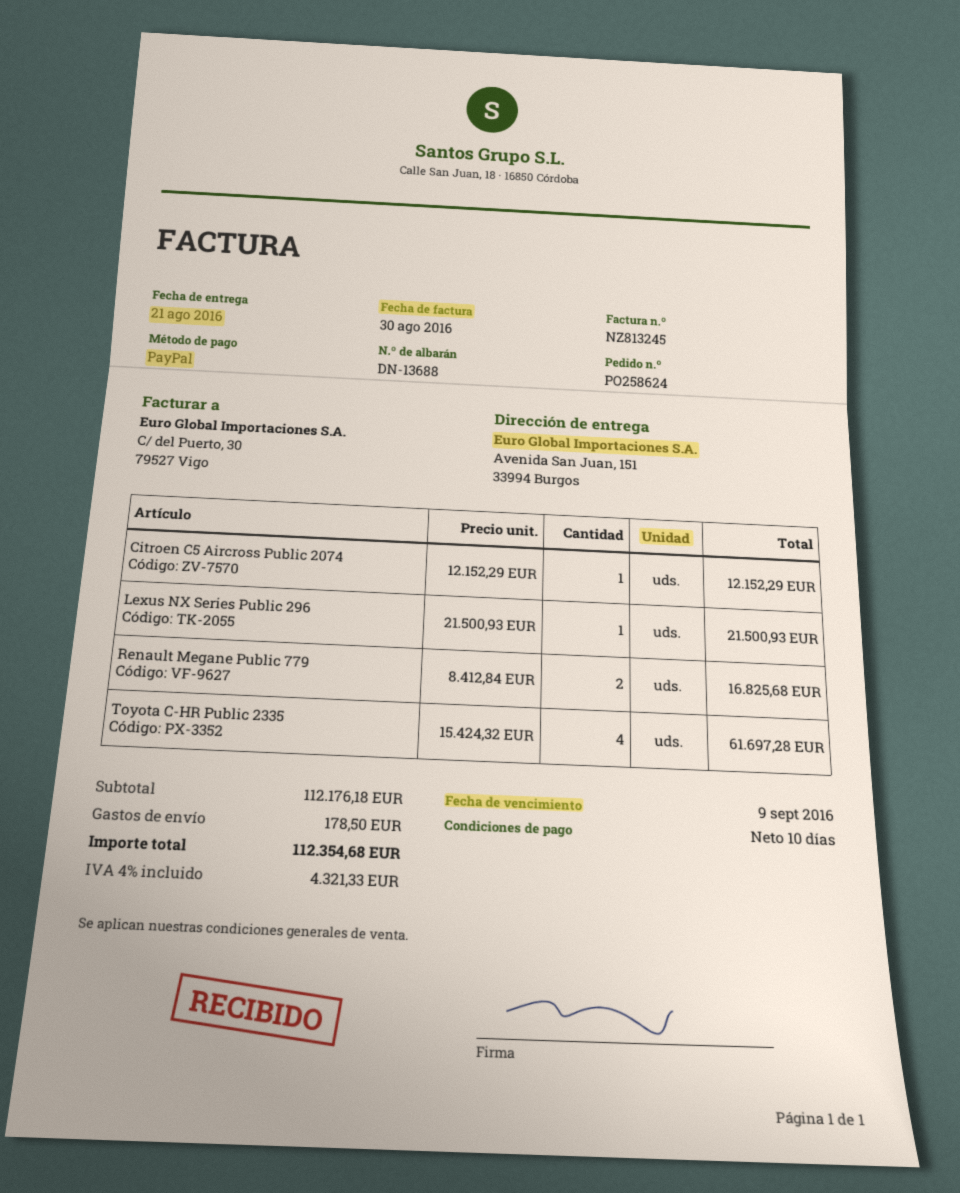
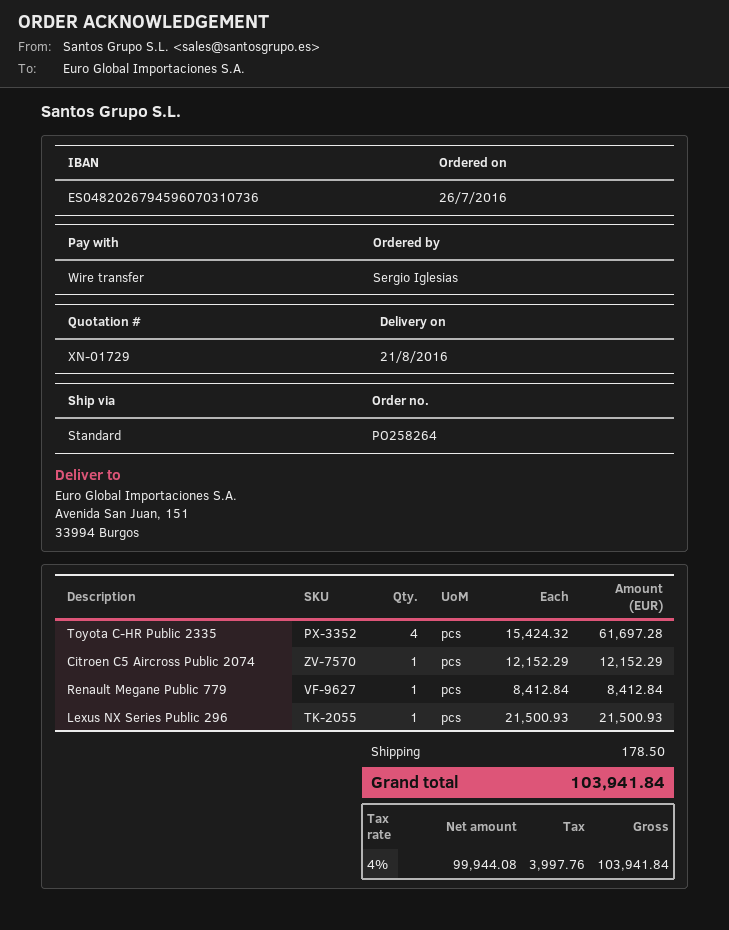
order number: PO258624 -> PO258264
payment method: PayPal -> bank transfer
Renault Megane Public 779: 2 x 8412.84 = 16825.68 -> 1 x 8412.84 = 8412.84
tax: 4% = 4321.33 -> 4% = 3997.76
total: 112354.68 -> 103941.84

